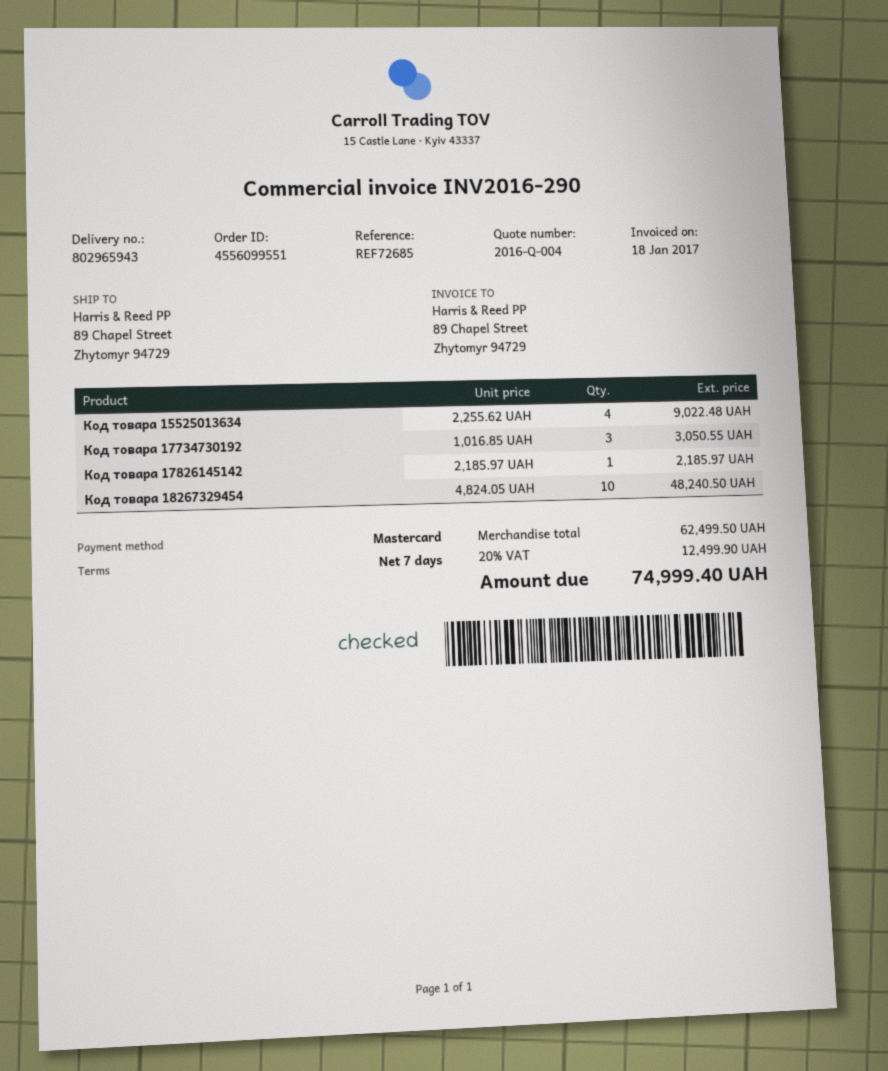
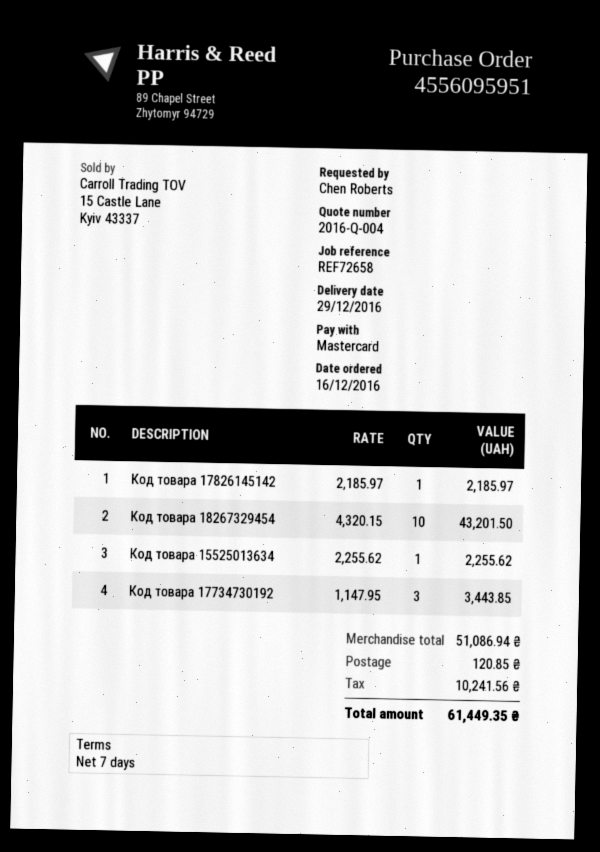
order number: 4556099551 -> 4556095951
reference: REF72685 -> REF72658
Код товара 15525013634: 4 x 2255.62 = 9022.48 -> 1 x 2255.62 = 2255.62
Код товара 17734730192: 3 x 1016.85 = 3050.55 -> 3 x 1147.95 = 3443.85
Код товара 18267329454: 10 x 4824.05 = 48240.50 -> 10 x 4320.15 = 43201.50
subtotal: 62499.50 -> 51086.94
shipping: none -> 120.85
tax: 12499.90 -> 10241.56
total: 74999.40 -> 61449.35

